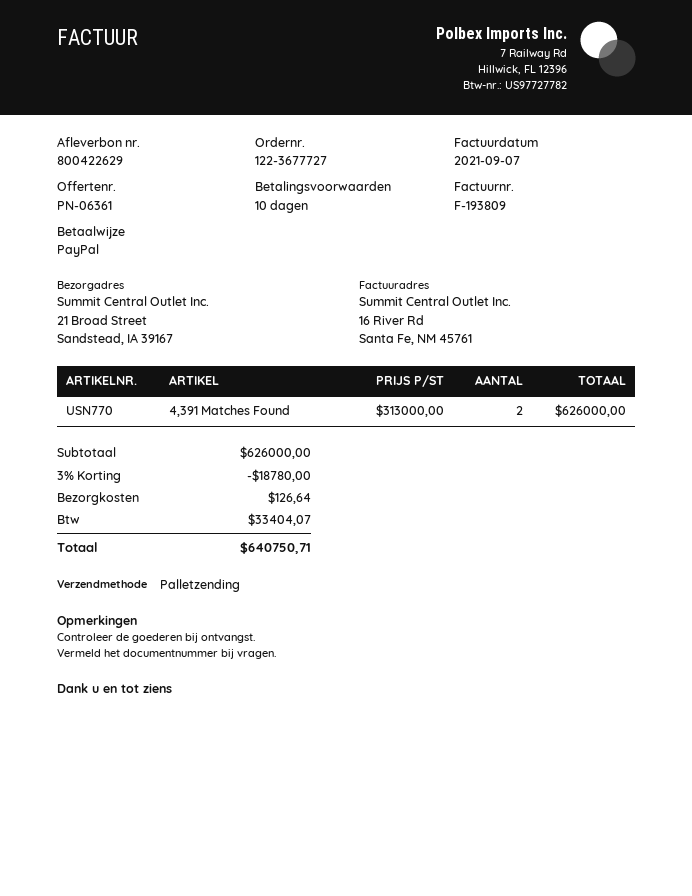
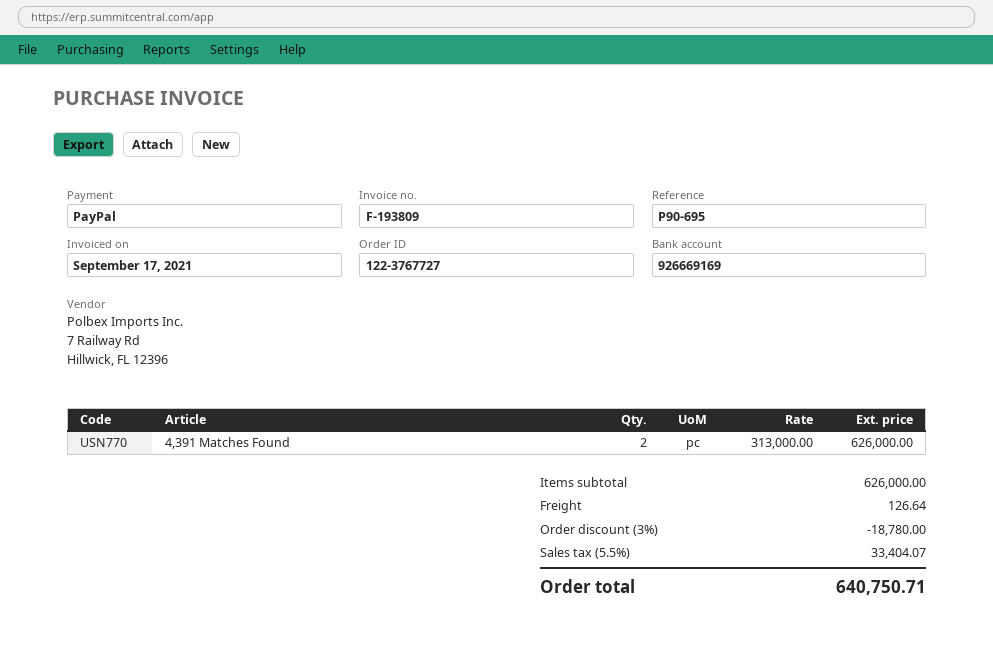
order number: 122-3677727 -> 122-3767727
invoice date: 2021-09-07 -> 2021-09-17

